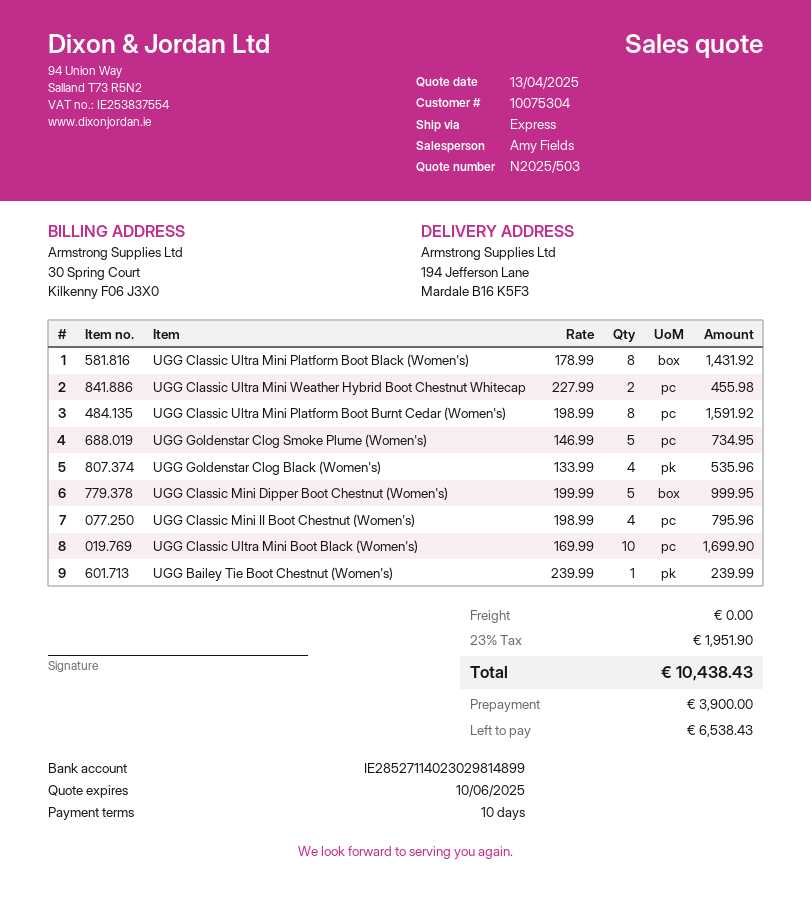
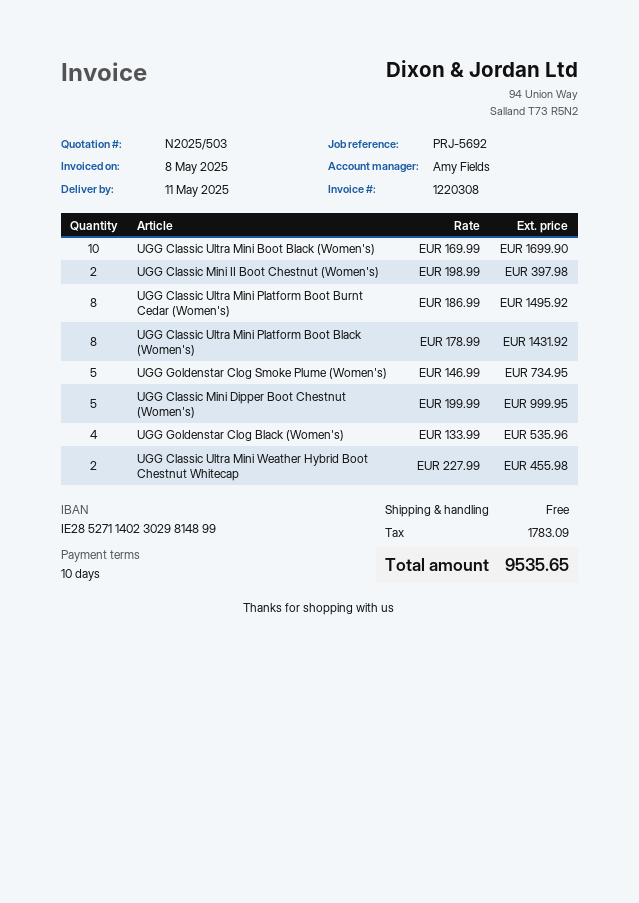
UGG Classic Ultra Mini Platform Boot Burnt Cedar (Women's): 8 x 198.99 = 1591.92 -> 8 x 186.99 = 1495.92
UGG Classic Mini II Boot Chestnut (Women's): 4 x 198.99 = 795.96 -> 2 x 198.99 = 397.98
UGG Bailey Tie Boot Chestnut (Women's): 1 x 239.99 = 239.99 -> none
tax: 1951.90 -> 1783.09
total: 10438.43 -> 9535.65

